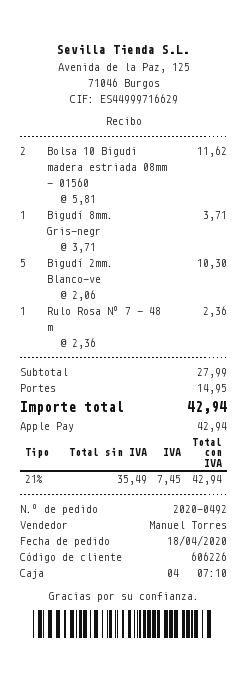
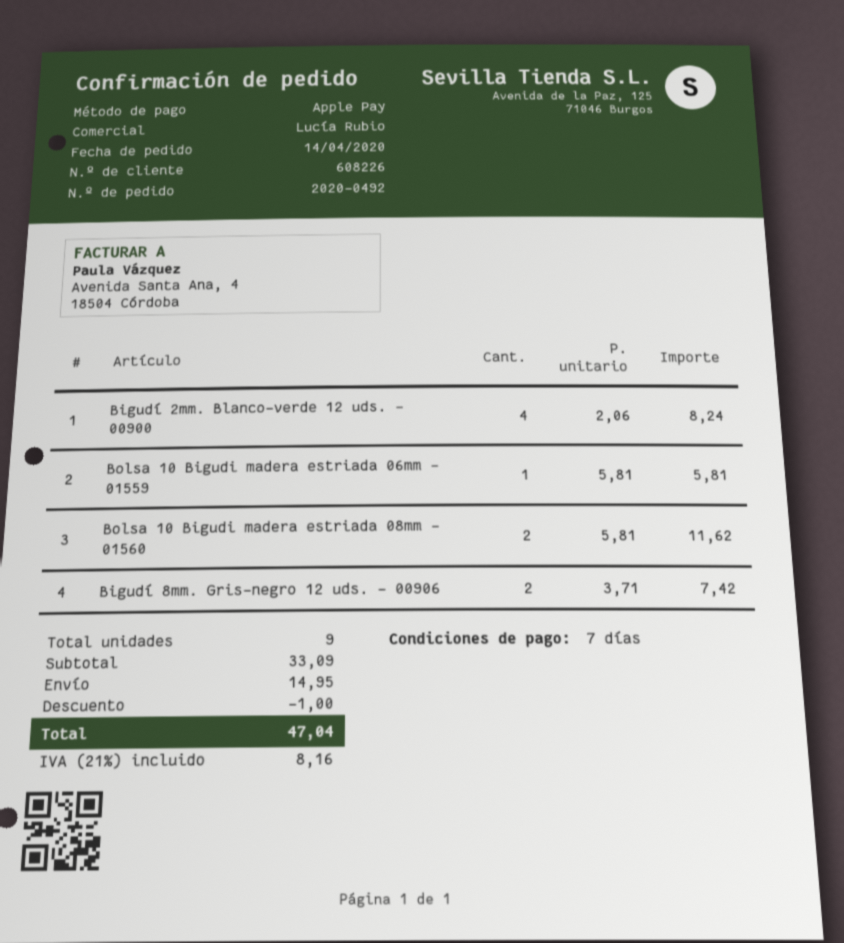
order date: 2020-04-18 -> 2020-04-14
customer number: 606226 -> 608226
sales rep: Manuel Torres -> Lucía Rubio
Bigudí 8mm. Gris-negr: 1 x 3.71 = 3.71 -> 2 x 3.71 = 7.42
Bigudí 2mm. Blanco-ve: 5 x 2.06 = 10.30 -> 4 x 2.06 = 8.24
Rulo Rosa Nº 7 - 48 m: 1 x 2.36 = 2.36 -> none
Bolsa 10 Bigudi madera estriada 06mm - 01559: none -> 1 x 5.81 = 5.81
subtotal: 27.99 -> 33.09
discount: none -> 1.00
tax: 21% = 7.45 -> 21% = 8.16
total: 42.94 -> 47.04

